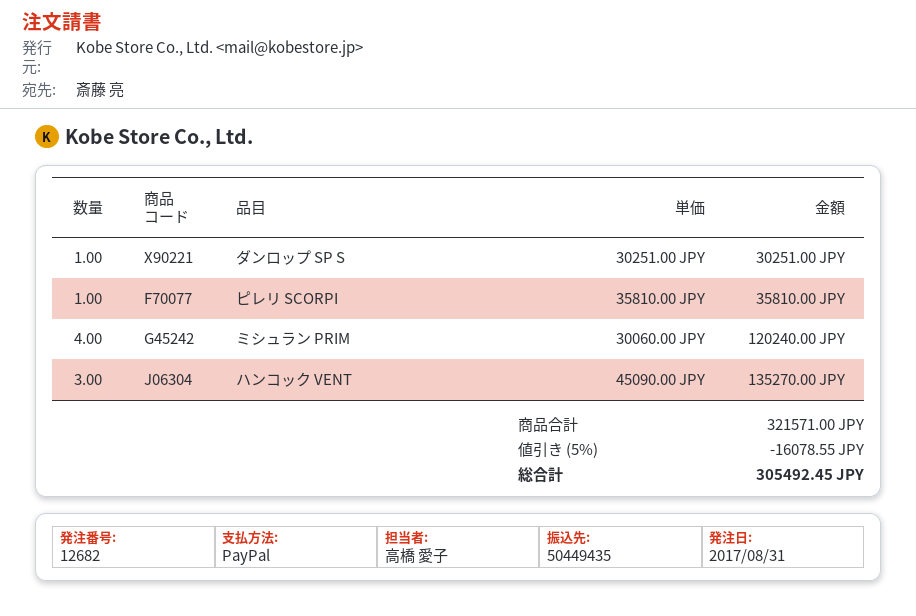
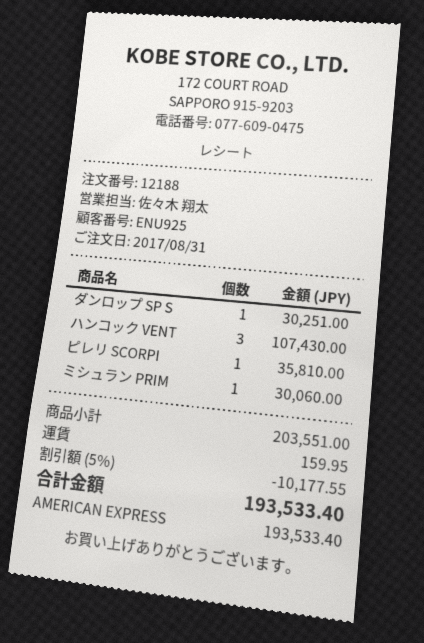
order number: 12682 -> 12188
sales rep: 高橋 愛子 -> 佐々木 翔太
payment method: PayPal -> American Express
ミシュラン PRIM: 4 for 120240.00 -> 1 for 30060.00
ハンコック VENT: 3 for 135270.00 -> 3 for 107430.00
subtotal: 321571.00 -> 203551.00
discount: 5% = 16078.55 -> 5% = 10177.55
shipping: none -> 159.95
total: 305492.45 -> 193533.40

